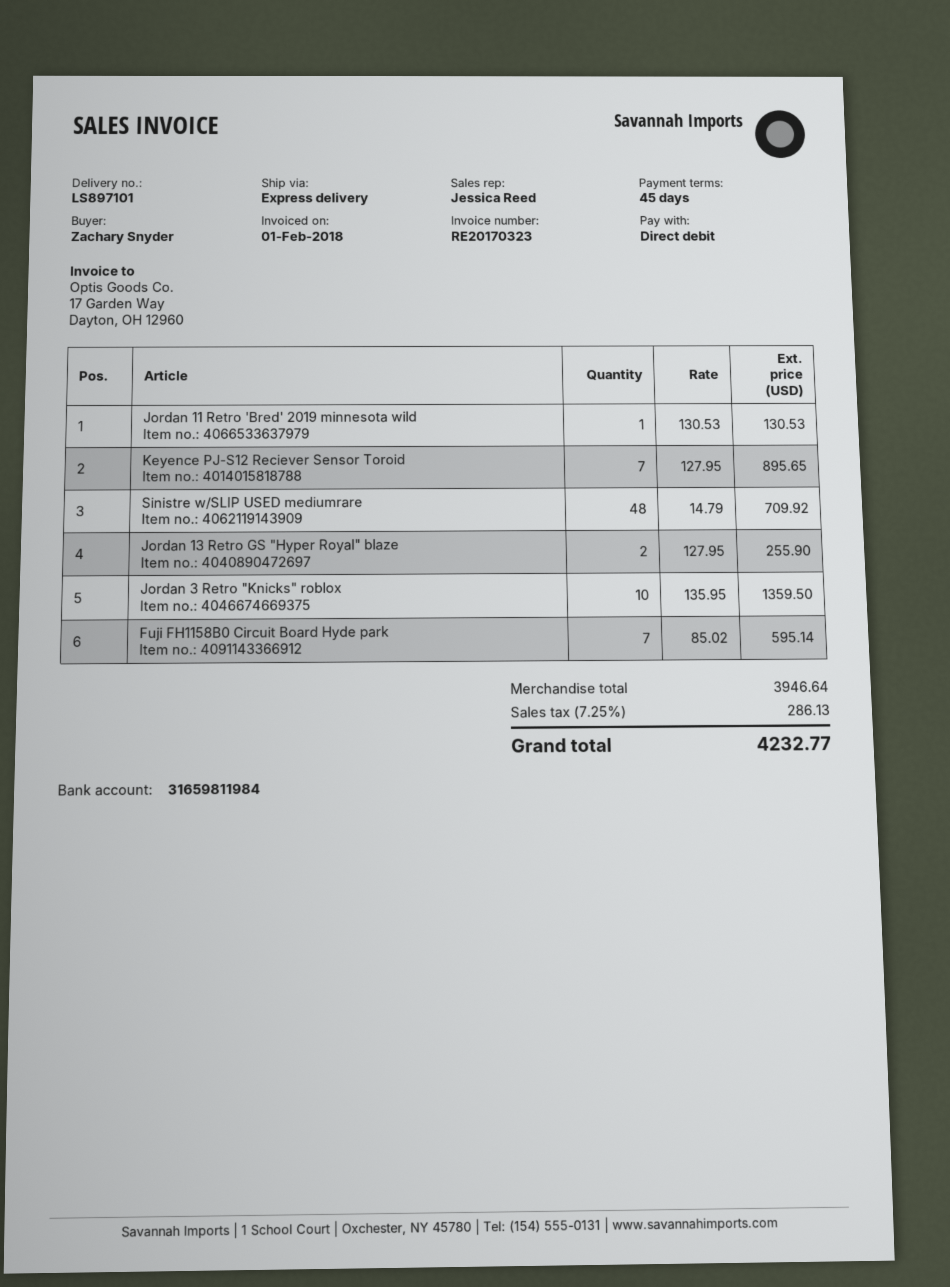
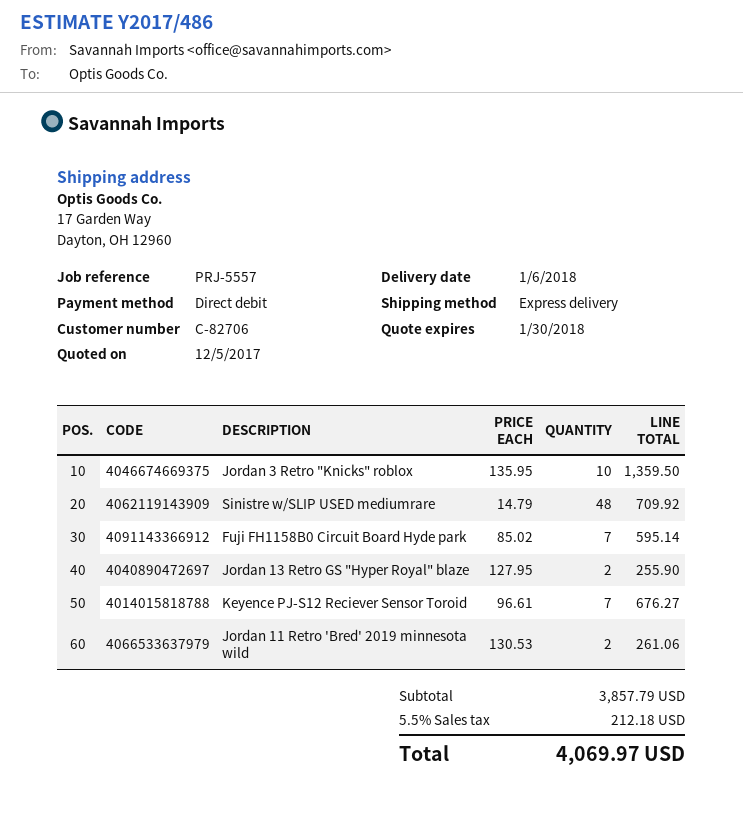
Jordan 11 Retro 'Bred' 2019 minnesota wild: 1 x 130.53 = 130.53 -> 2 x 130.53 = 261.06
Keyence PJ-S12 Reciever Sensor Toroid: 7 x 127.95 = 895.65 -> 7 x 96.61 = 676.27
subtotal: 3946.64 -> 3857.79
tax: 7.25% = 286.13 -> 5.5% = 212.18
total: 4232.77 -> 4069.97

